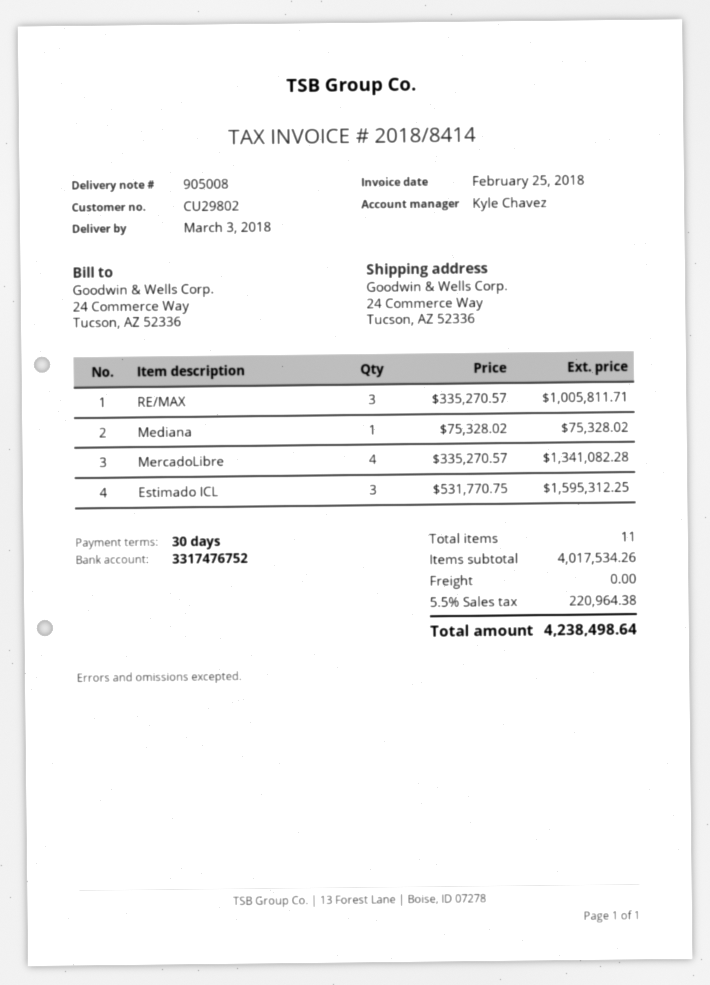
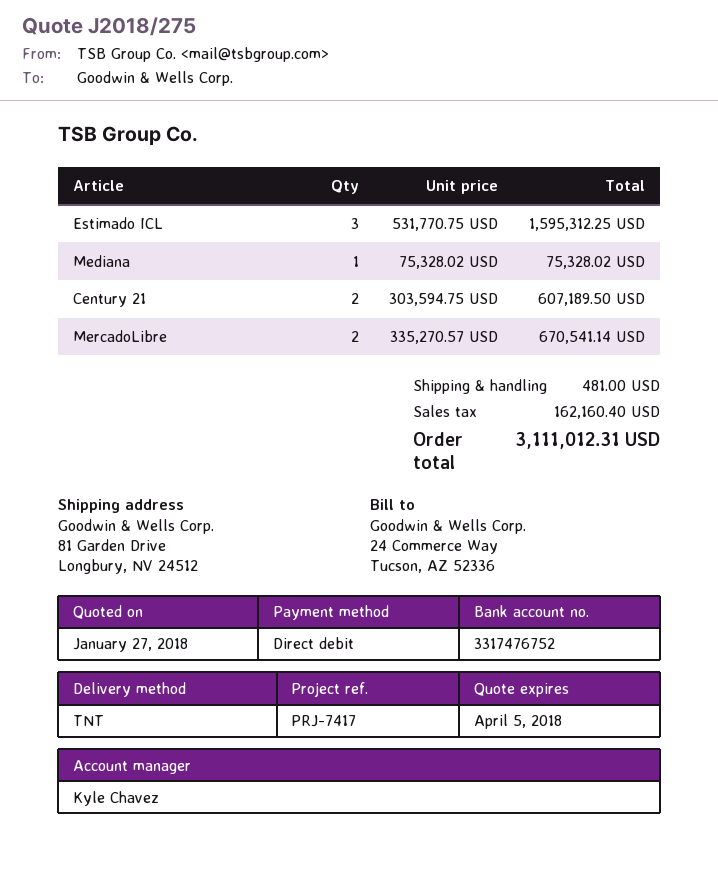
ship to: 24 Commerce Way, Tucson, AZ 52336 -> 81 Garden Drive, Longbury, NV 24512
RE/MAX: 3 x 335270.57 = 1005811.71 -> none
MercadoLibre: 4 x 335270.57 = 1341082.28 -> 2 x 335270.57 = 670541.14
Century 21: none -> 2 x 303594.75 = 607189.50
shipping: 0.00 -> 481.00
tax: 220964.38 -> 162160.40
total: 4238498.64 -> 3111012.31

